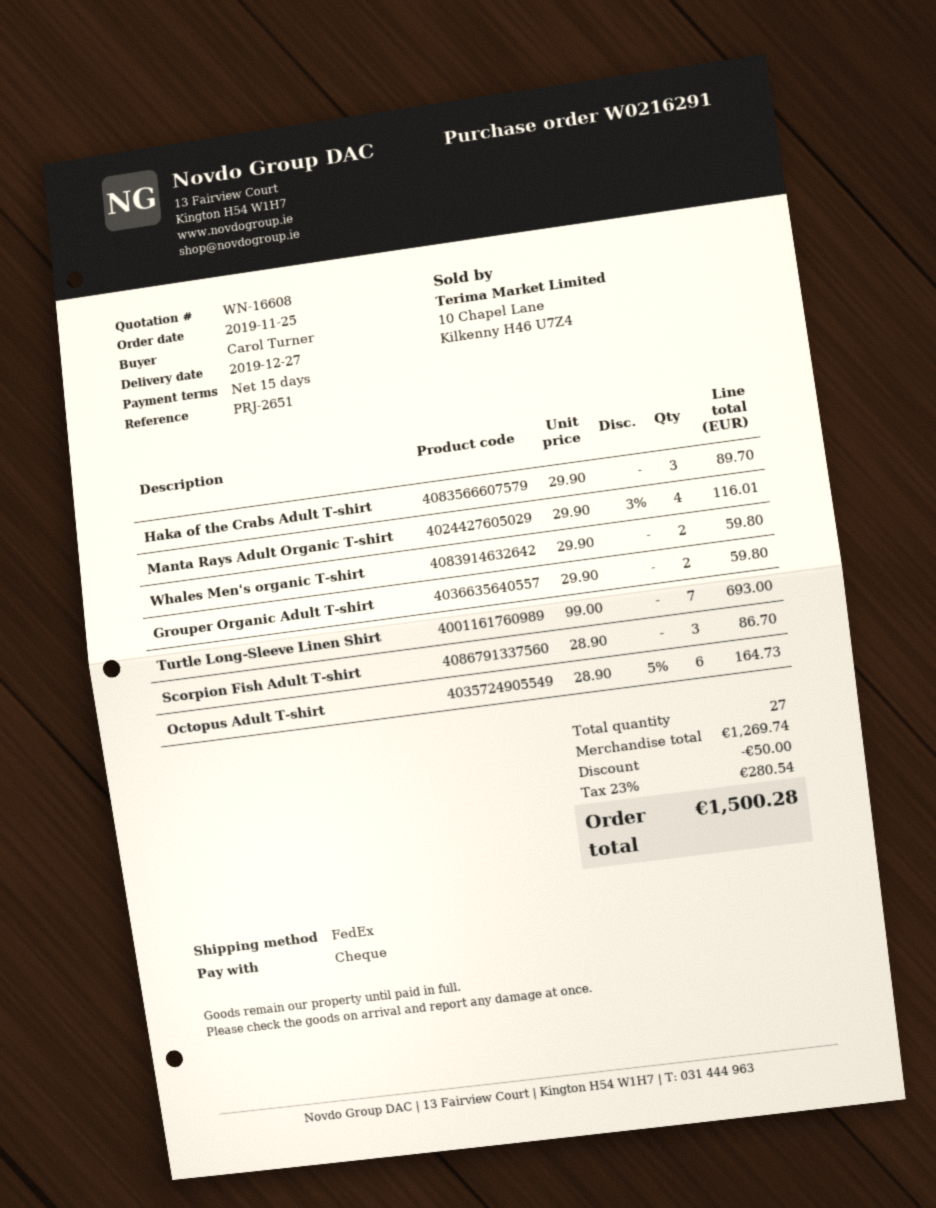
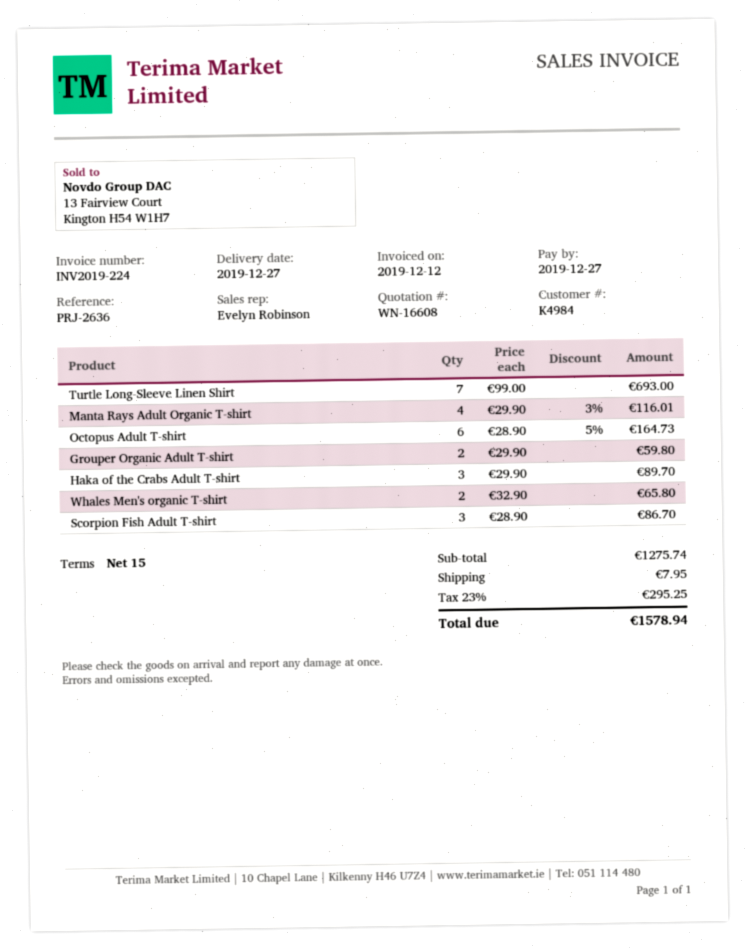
reference: PRJ-2651 -> PRJ-2636
Whales Men's organic T-shirt: 2 x 29.90 = 59.80 -> 2 x 32.90 = 65.80
subtotal: 1269.74 -> 1275.74
discount: 50.00 -> none
shipping: none -> 7.95
tax: 23% = 280.54 -> 23% = 295.25
total: 1500.28 -> 1578.94

